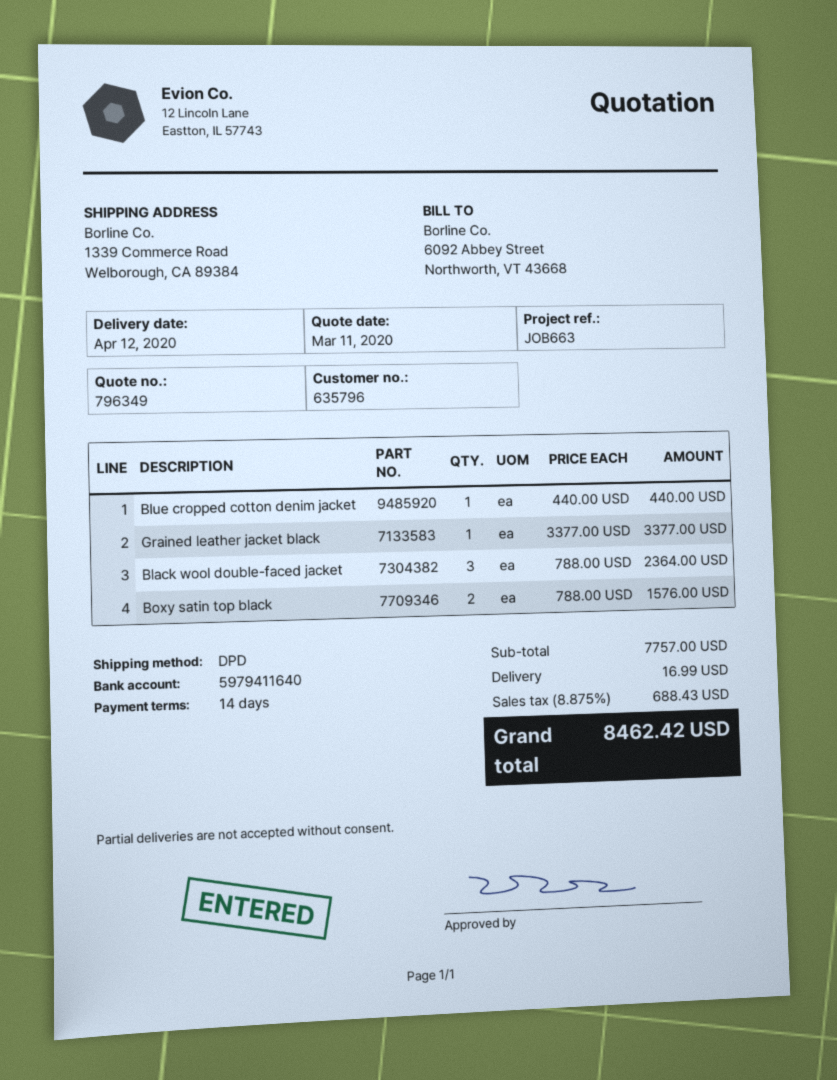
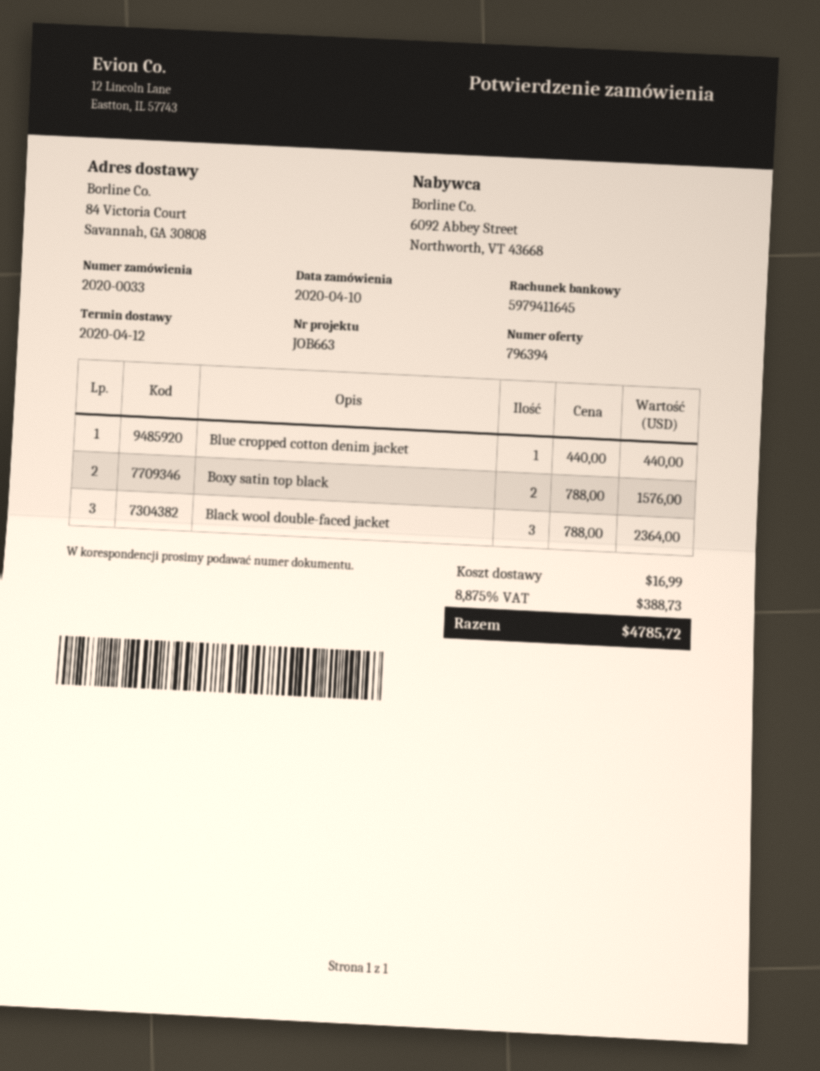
quote number: 796349 -> 796394
bank account: 5979411640 -> 5979411645
ship to: 1339 Commerce Road, Welborough, CA 89384 -> 84 Victoria Court, Savannah, GA 30808
Grained leather jacket black: 1 x 3377.00 = 3377.00 -> none
tax: 8.875% = 688.43 -> 8.875% = 388.73
total: 8462.42 -> 4785.72

